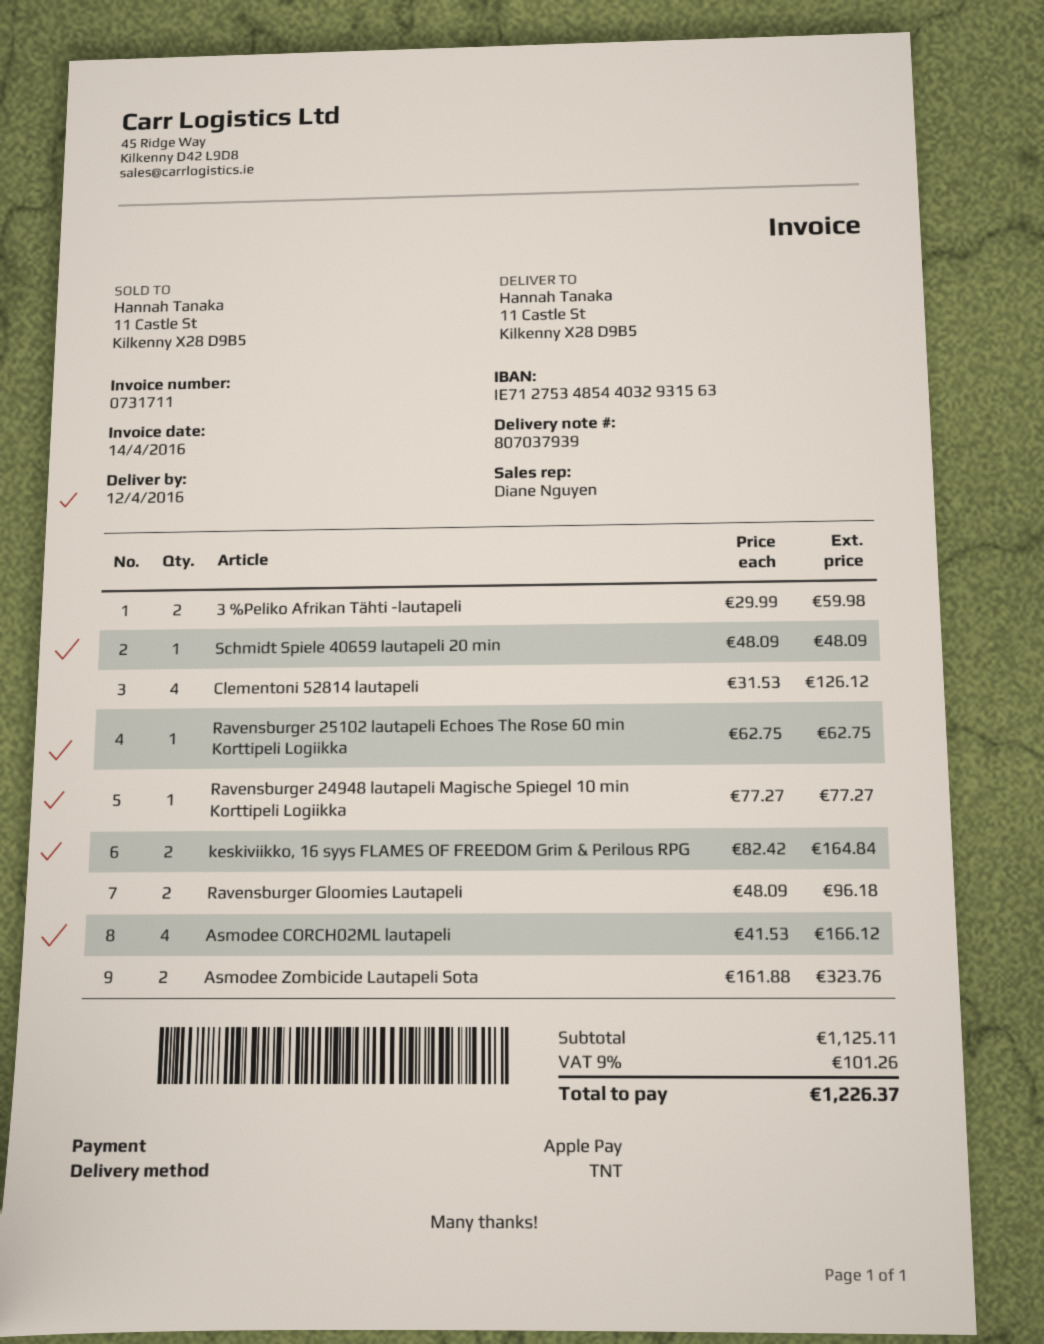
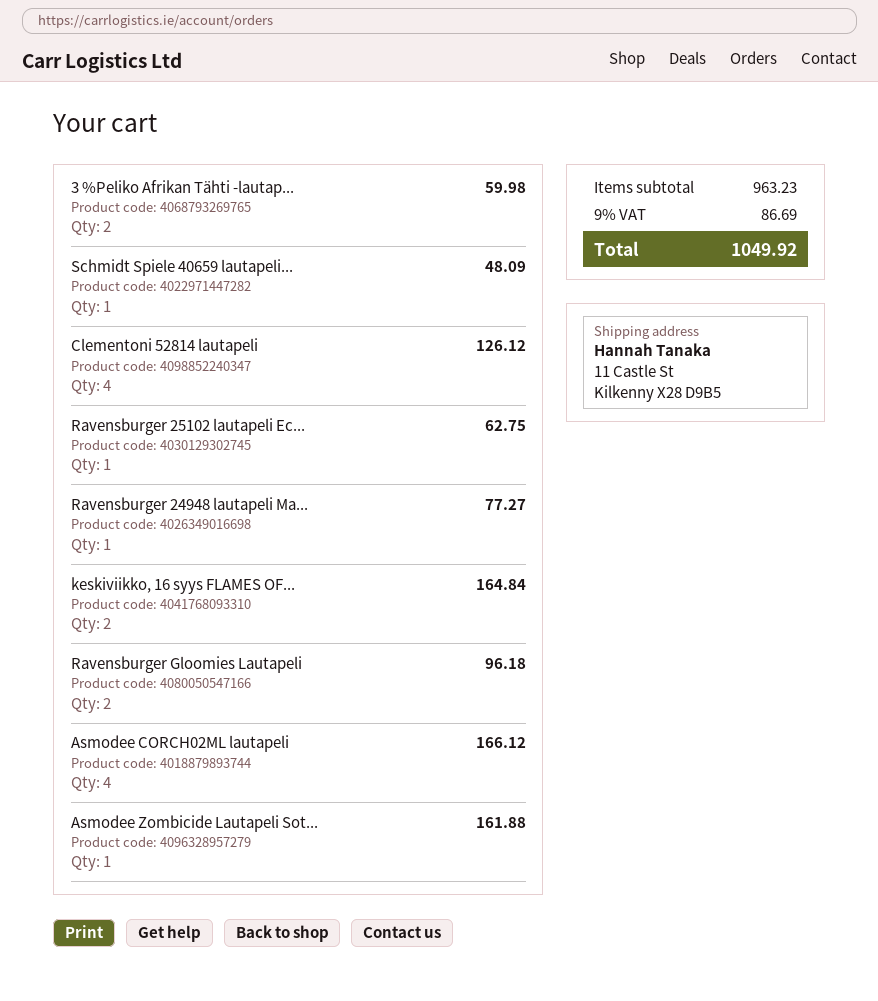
Asmodee Zombicide Lautapeli Sota: 2 for 323.76 -> 1 for 161.88
subtotal: 1125.11 -> 963.23
tax: 9% = 101.26 -> 9% = 86.69
total: 1226.37 -> 1049.92

